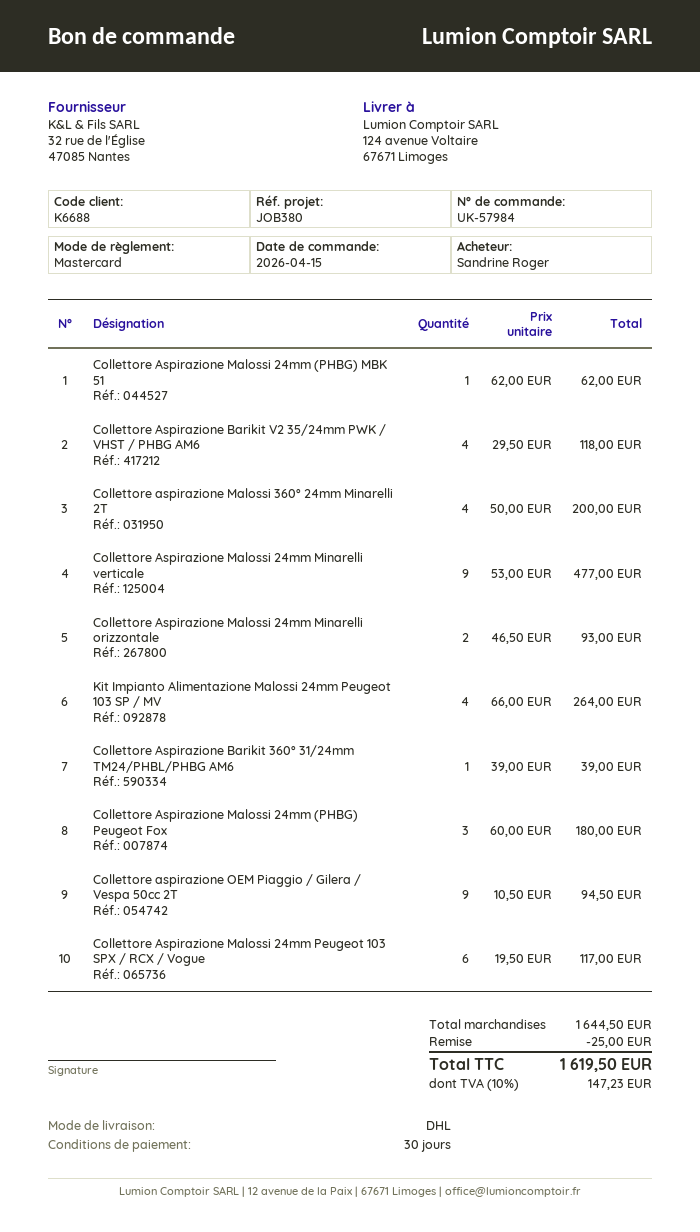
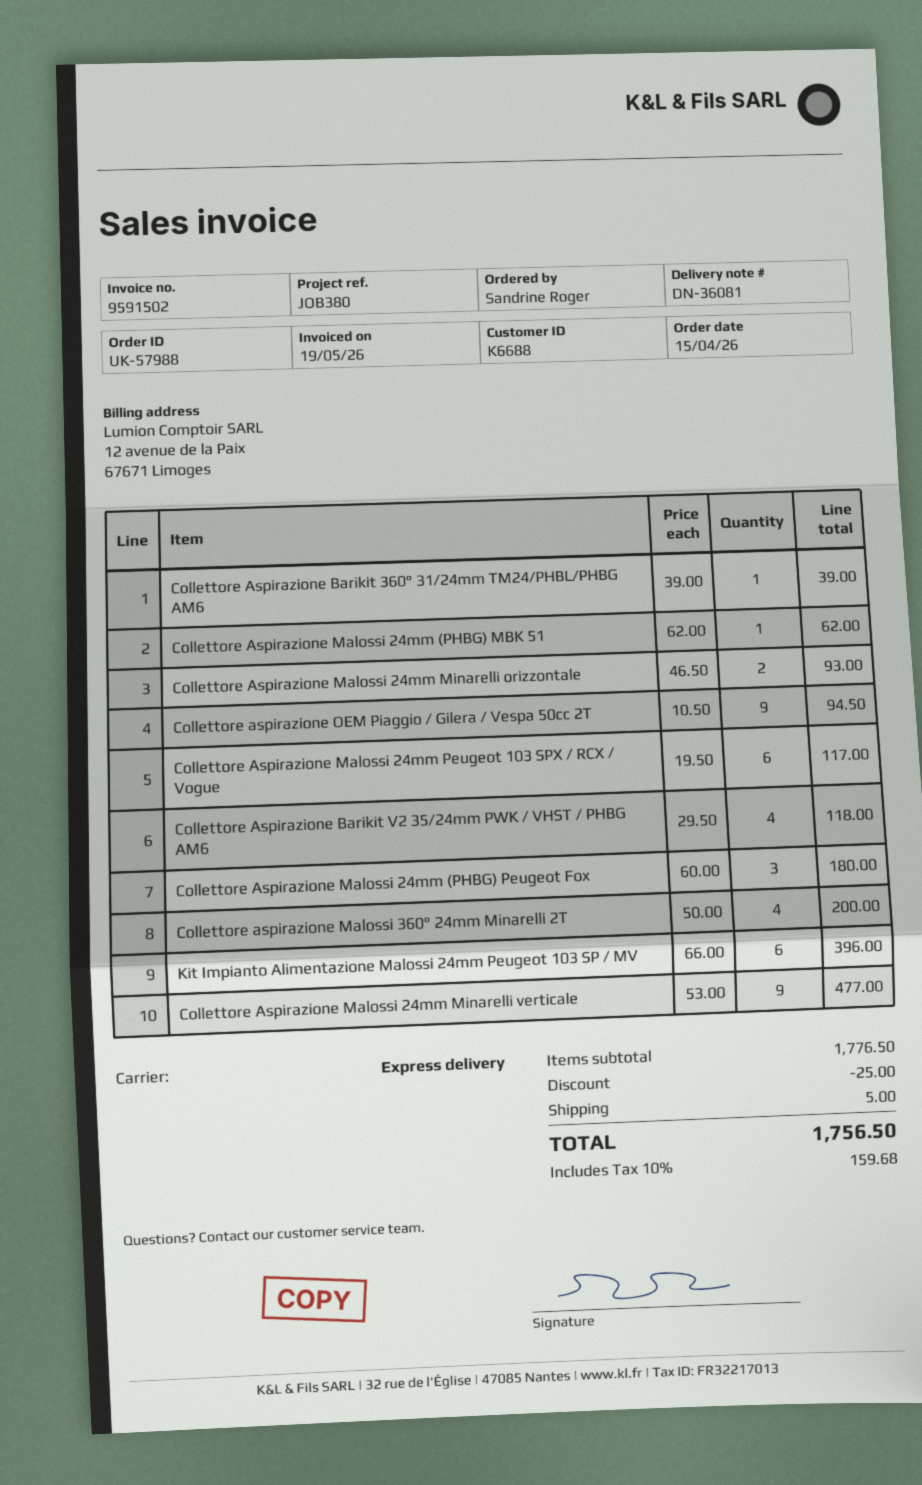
order number: UK-57984 -> UK-57988
shipping method: DHL -> express
Kit Impianto Alimentazione Malossi 24mm Peugeot 103 SP / MV: 4 x 66.00 = 264.00 -> 6 x 66.00 = 396.00
subtotal: 1644.50 -> 1776.50
shipping: none -> 5.00
tax: 10% = 147.23 -> 10% = 159.68
total: 1619.50 -> 1756.50

